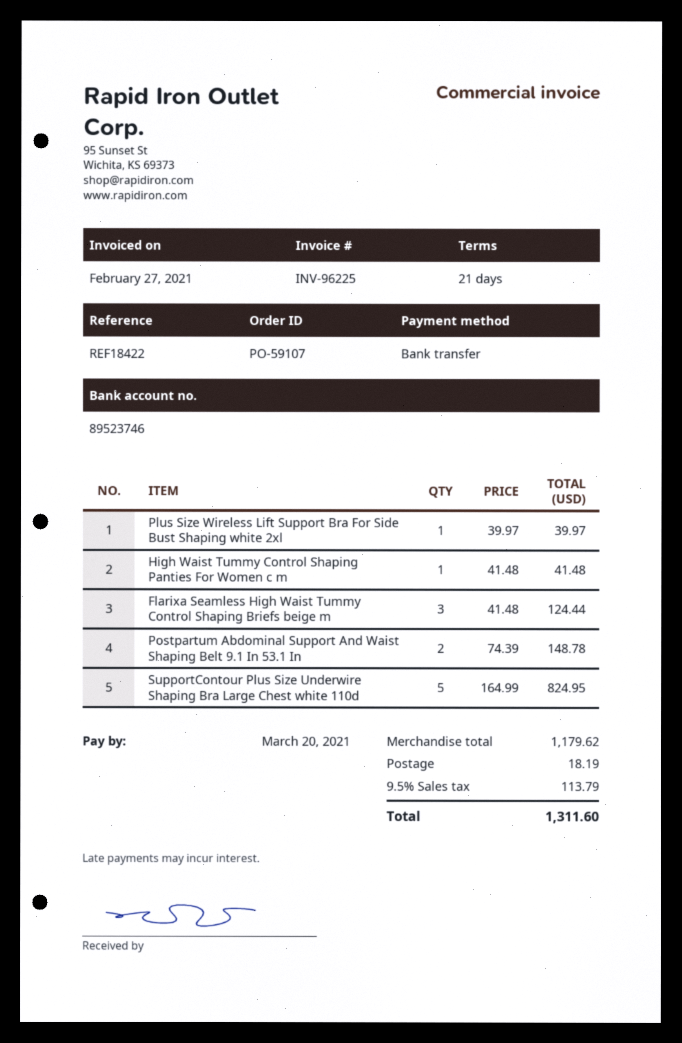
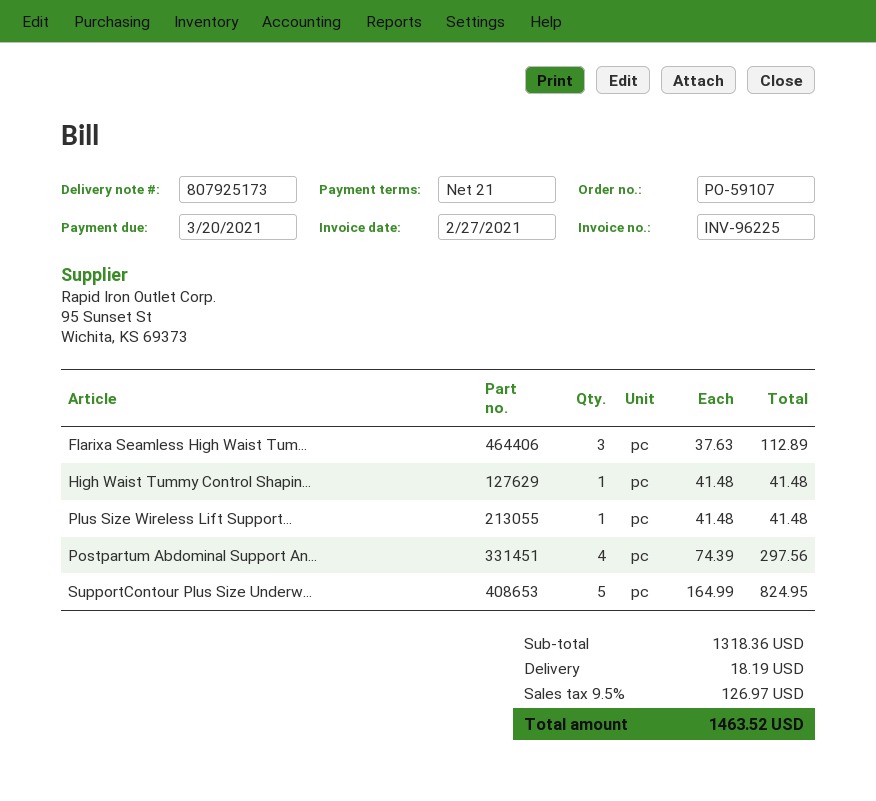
Plus Size Wireless Lift Support Bra For Side Bust Shaping white 2xl: 1 x 39.97 = 39.97 -> 1 x 41.48 = 41.48
Flarixa Seamless High Waist Tummy Control Shaping Briefs beige m: 3 x 41.48 = 124.44 -> 3 x 37.63 = 112.89
Postpartum Abdominal Support And Waist Shaping Belt 9.1 In 53.1 In: 2 x 74.39 = 148.78 -> 4 x 74.39 = 297.56
subtotal: 1179.62 -> 1318.36
tax: 9.5% = 113.79 -> 9.5% = 126.97
total: 1311.60 -> 1463.52

